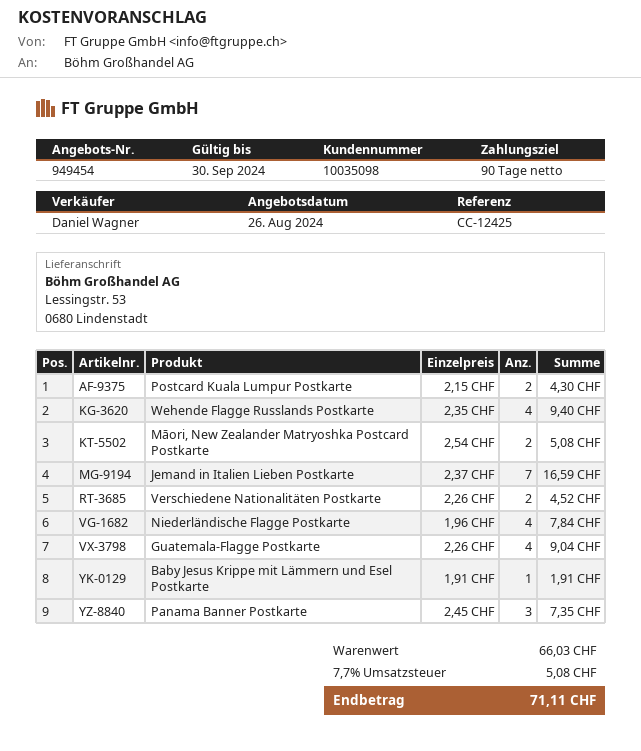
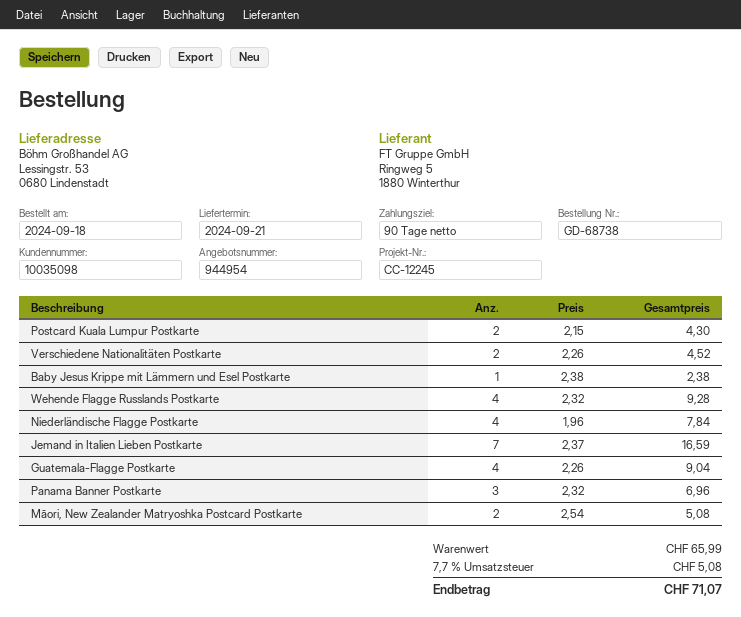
quote number: 949454 -> 944954
reference: CC-12425 -> CC-12245
Wehende Flagge Russlands Postkarte: 4 x 2.35 = 9.40 -> 4 x 2.32 = 9.28
Baby Jesus Krippe mit Lämmern und Esel Postkarte: 1 x 1.91 = 1.91 -> 1 x 2.38 = 2.38
Panama Banner Postkarte: 3 x 2.45 = 7.35 -> 3 x 2.32 = 6.96
subtotal: 66.03 -> 65.99
total: 71.11 -> 71.07

